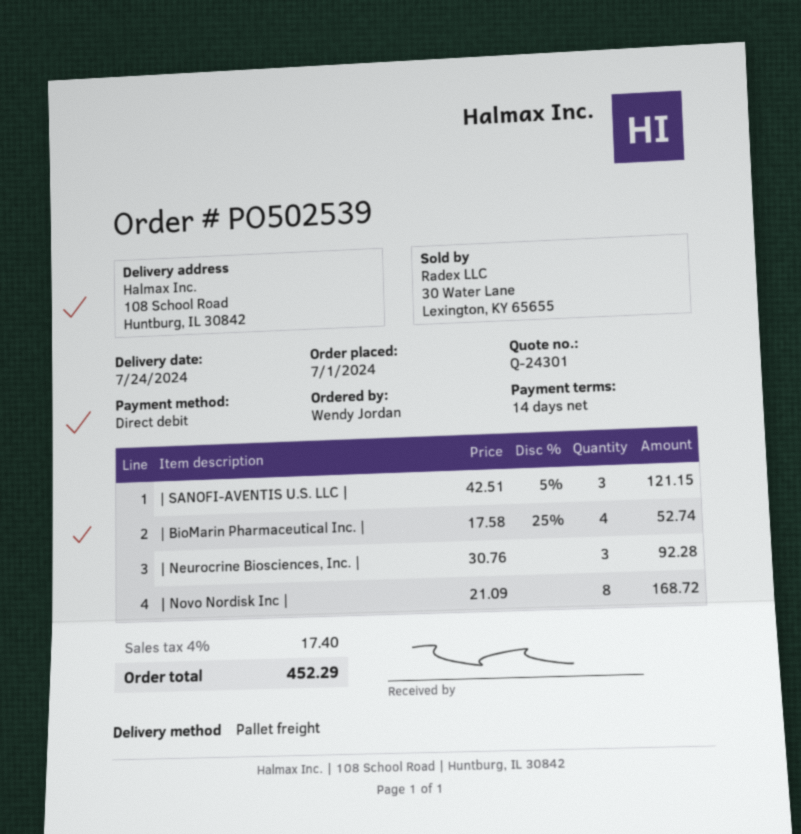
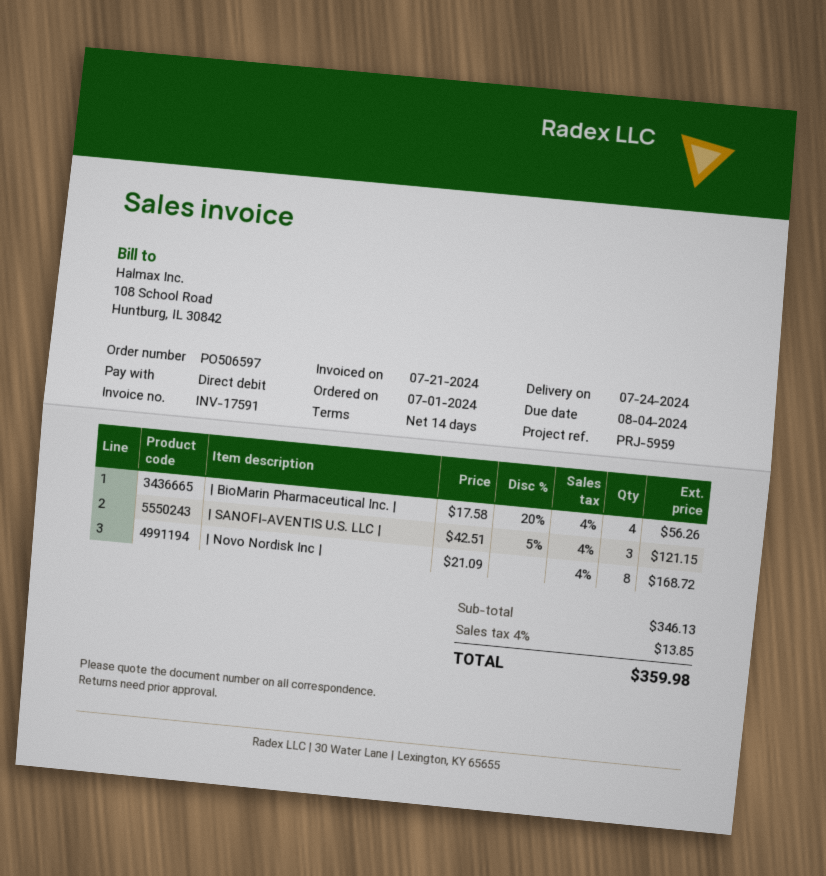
order number: PO502539 -> PO506597
| BioMarin Pharmaceutical Inc. |: 4 x 17.58 - 25% = 52.74 -> 4 x 17.58 - 20% = 56.26
| Neurocrine Biosciences, Inc. |: 3 x 30.76 = 92.28 -> none
tax: 4% = 17.40 -> 4% = 13.85
total: 452.29 -> 359.98

